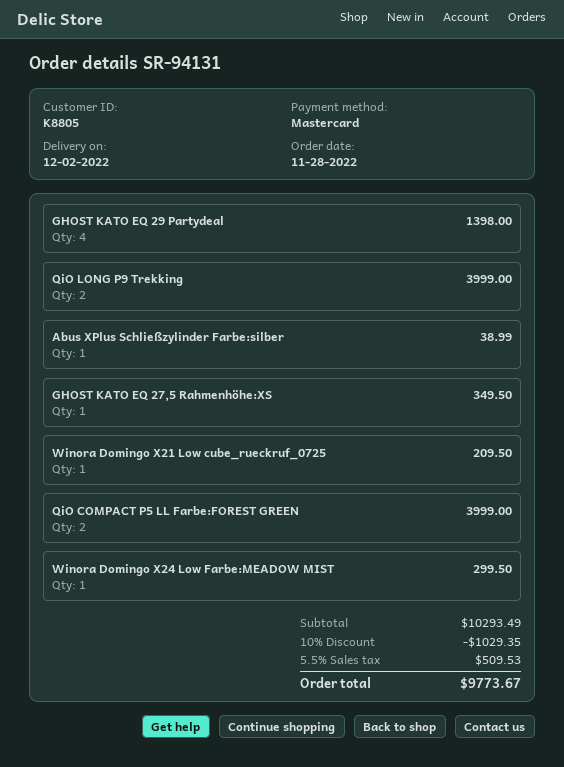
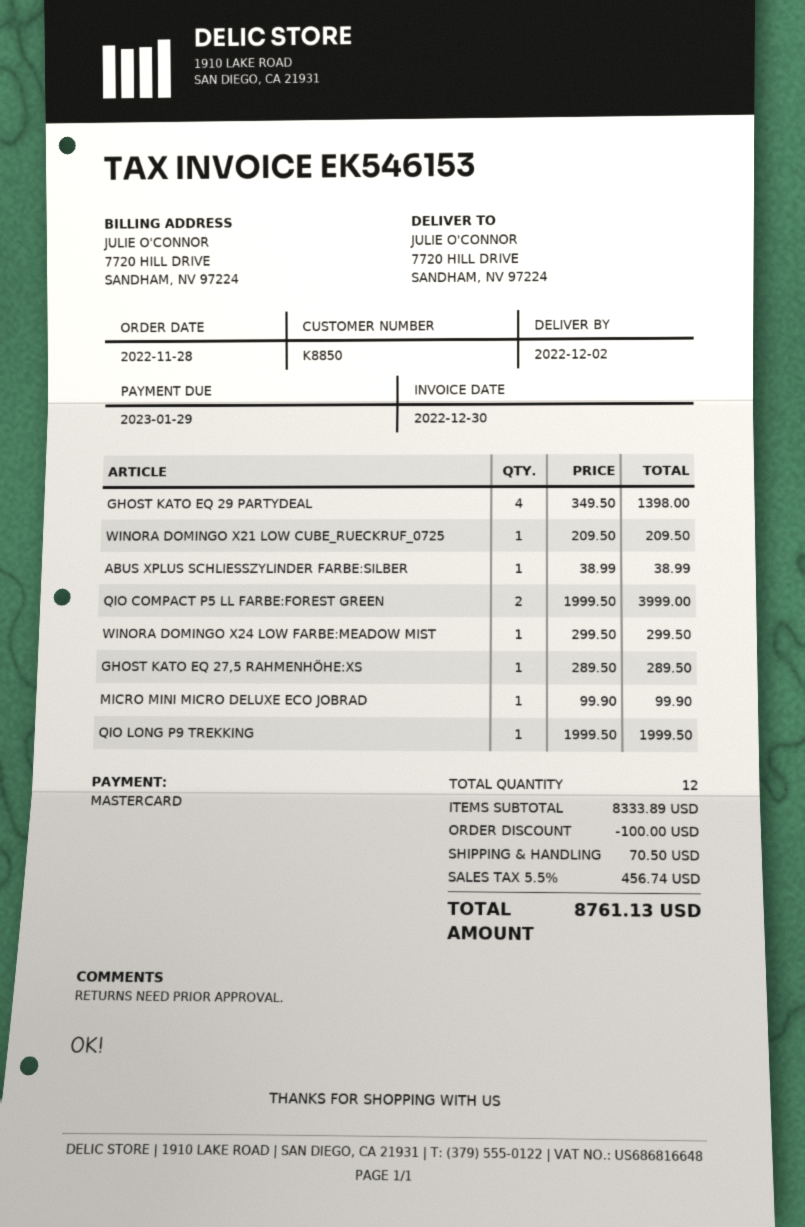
customer number: K8805 -> K8850
QiO LONG P9 Trekking: 2 for 3999.00 -> 1 for 1999.50
GHOST KATO EQ 27,5 Rahmenhöhe:XS: 1 for 349.50 -> 1 for 289.50
MICRO MINI MICRO DELUXE ECO JOBRAD: none -> 1 for 99.90
subtotal: 10293.49 -> 8333.89
discount: 1029.35 -> 100.00
shipping: none -> 70.50
tax: 5.5% = 509.53 -> 5.5% = 456.74
total: 9773.67 -> 8761.13

